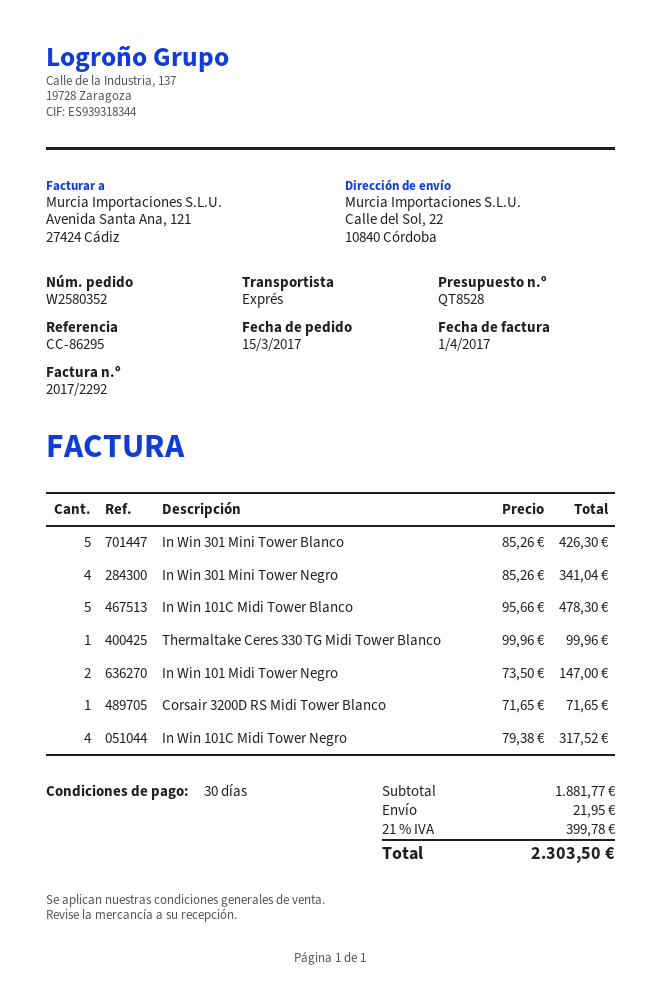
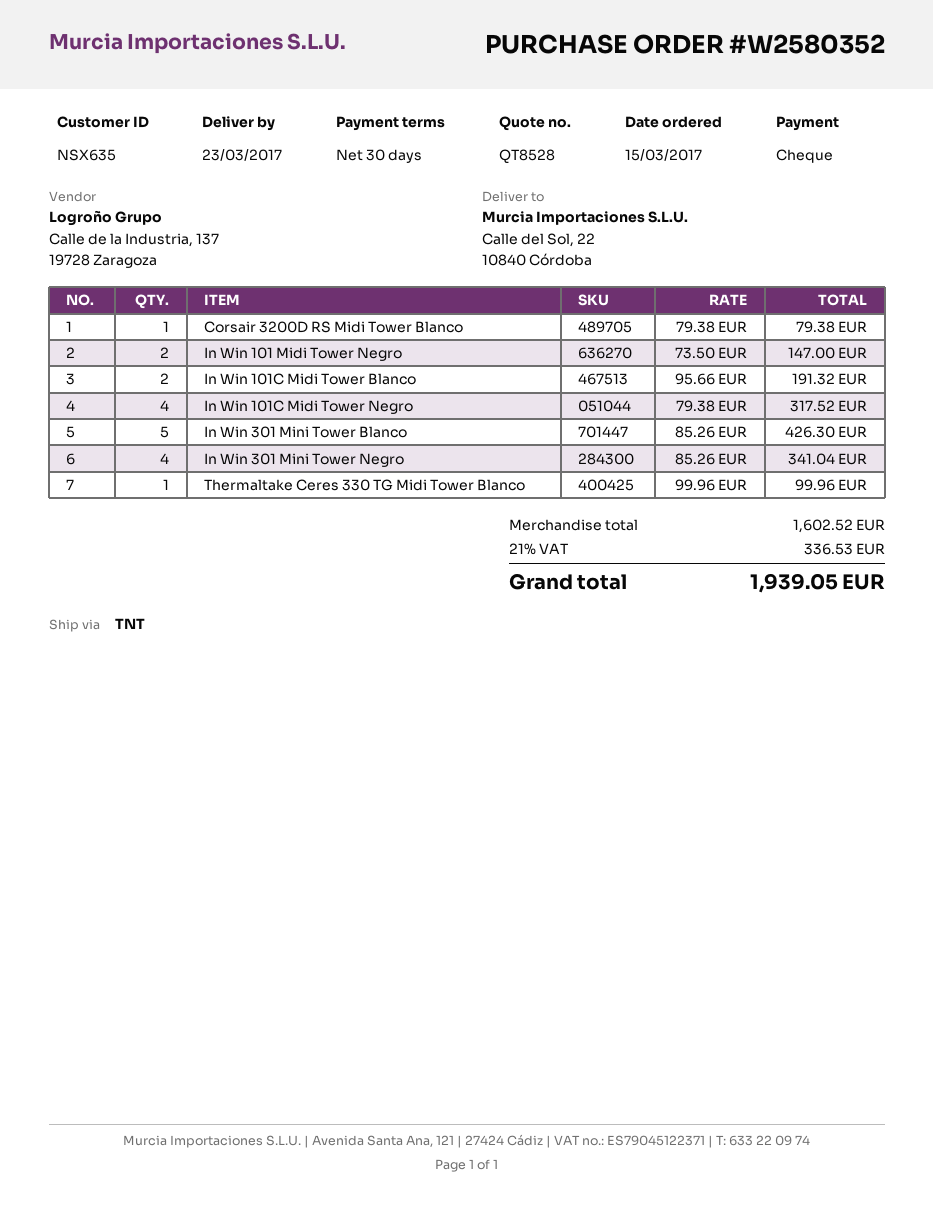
shipping method: express -> TNT
In Win 101C Midi Tower Blanco: 5 x 95.66 = 478.30 -> 2 x 95.66 = 191.32
Corsair 3200D RS Midi Tower Blanco: 1 x 71.65 = 71.65 -> 1 x 79.38 = 79.38
subtotal: 1881.77 -> 1602.52
shipping: 21.95 -> none
tax: 21% = 399.78 -> 21% = 336.53
total: 2303.50 -> 1939.05

